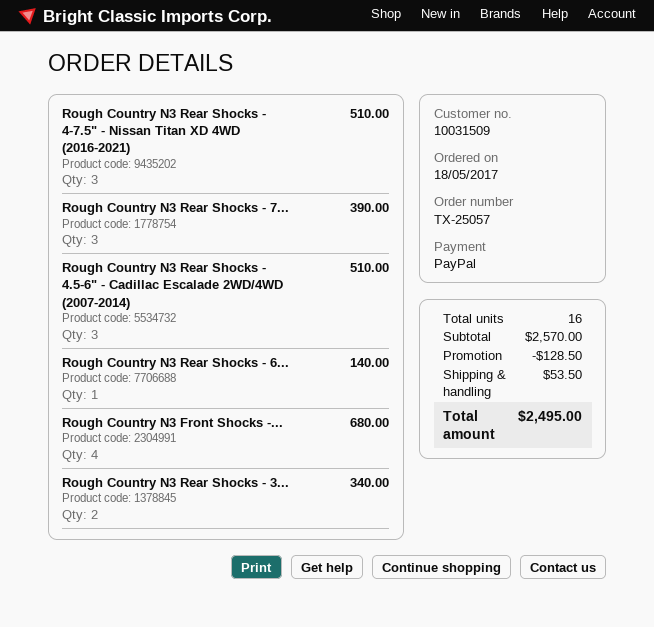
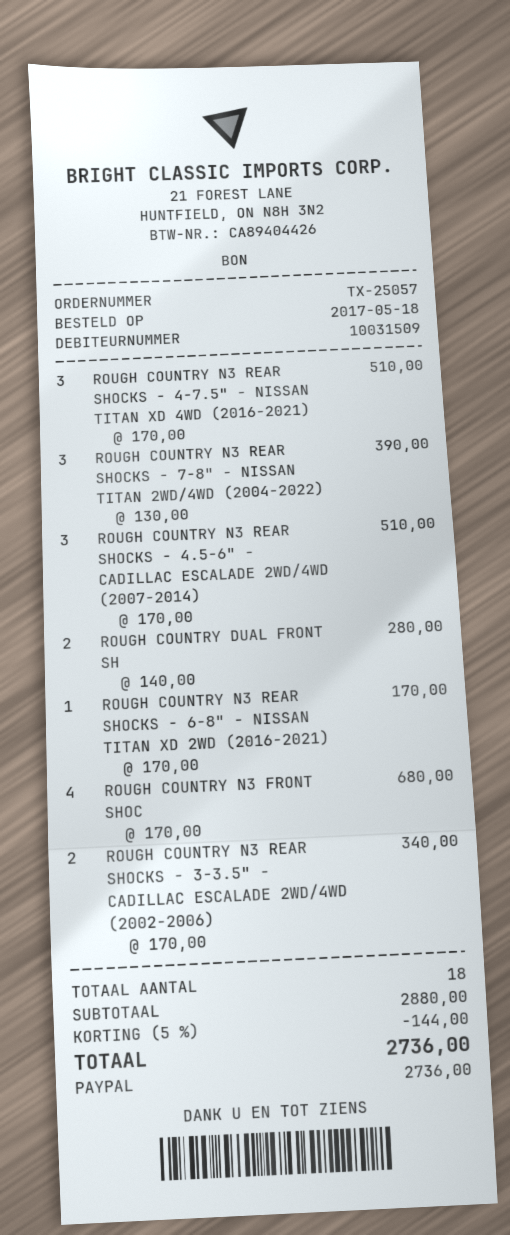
Rough Country N3 Rear Shocks - 6...: 1 for 140.00 -> 1 for 170.00
ROUGH COUNTRY DUAL FRONT SH: none -> 2 for 280.00
total quantity: 16 -> 18
subtotal: 2570.00 -> 2880.00
discount: 128.50 -> 144.00
shipping: 53.50 -> none
total: 2495.00 -> 2736.00

